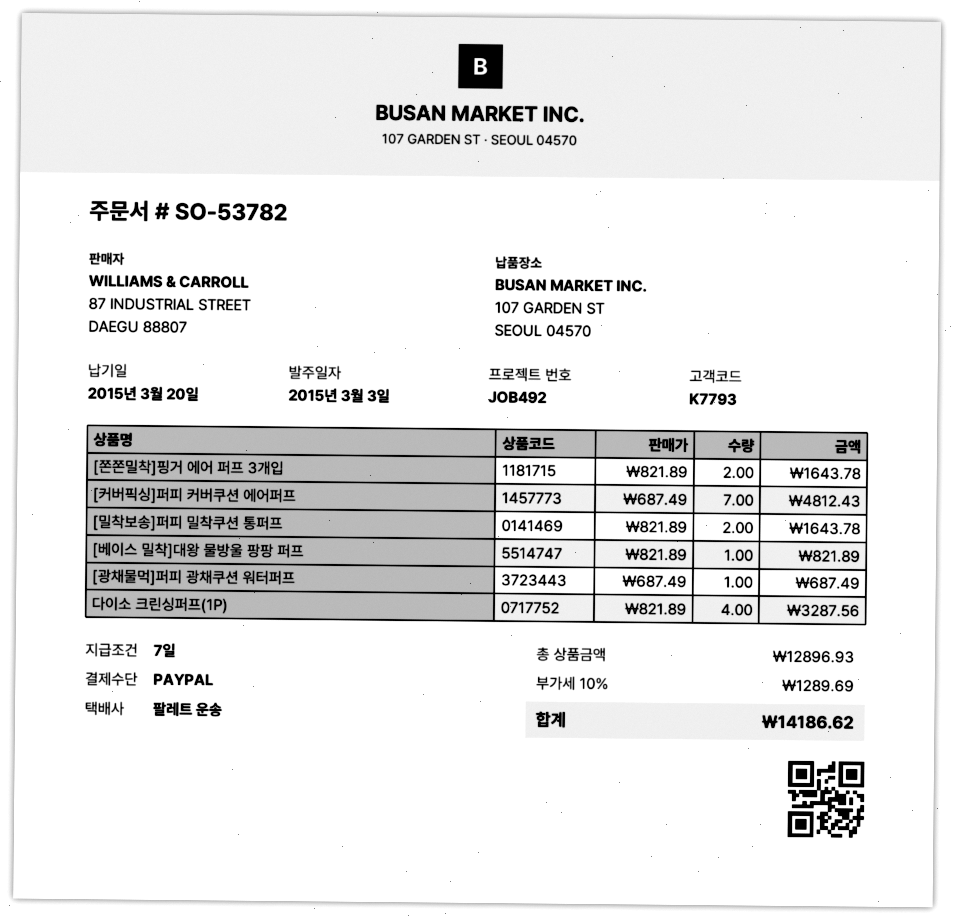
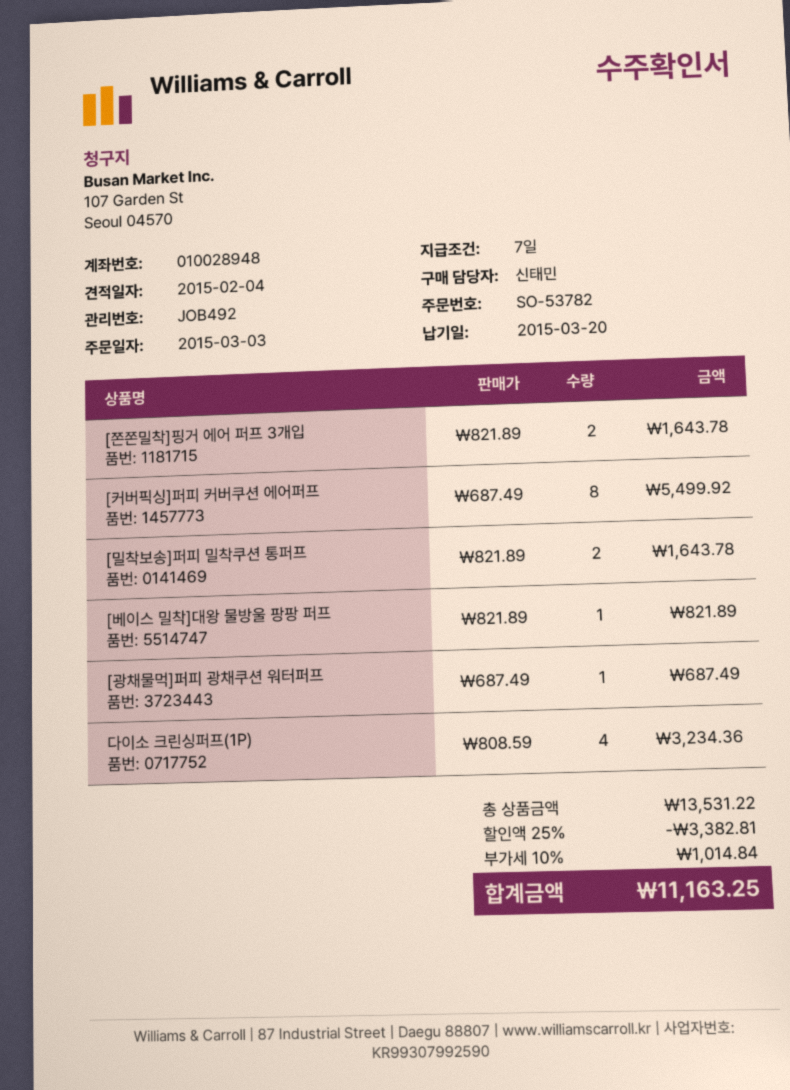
[커버픽싱]퍼피 커버쿠션 에어퍼프: 7 x 687.49 = 4812.43 -> 8 x 687.49 = 5499.92
다이소 크린싱퍼프(1P): 4 x 821.89 = 3287.56 -> 4 x 808.59 = 3234.36
subtotal: 12896.93 -> 13531.22
discount: none -> 25% = 3382.81
tax: 10% = 1289.69 -> 10% = 1014.84
total: 14186.62 -> 11163.25

